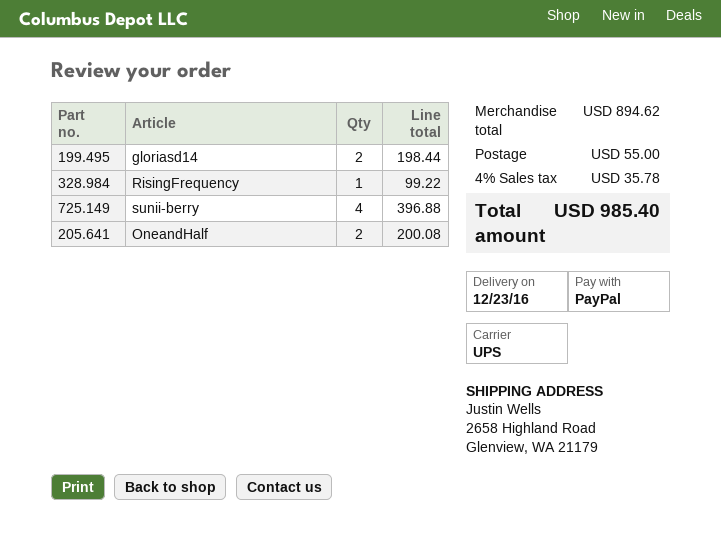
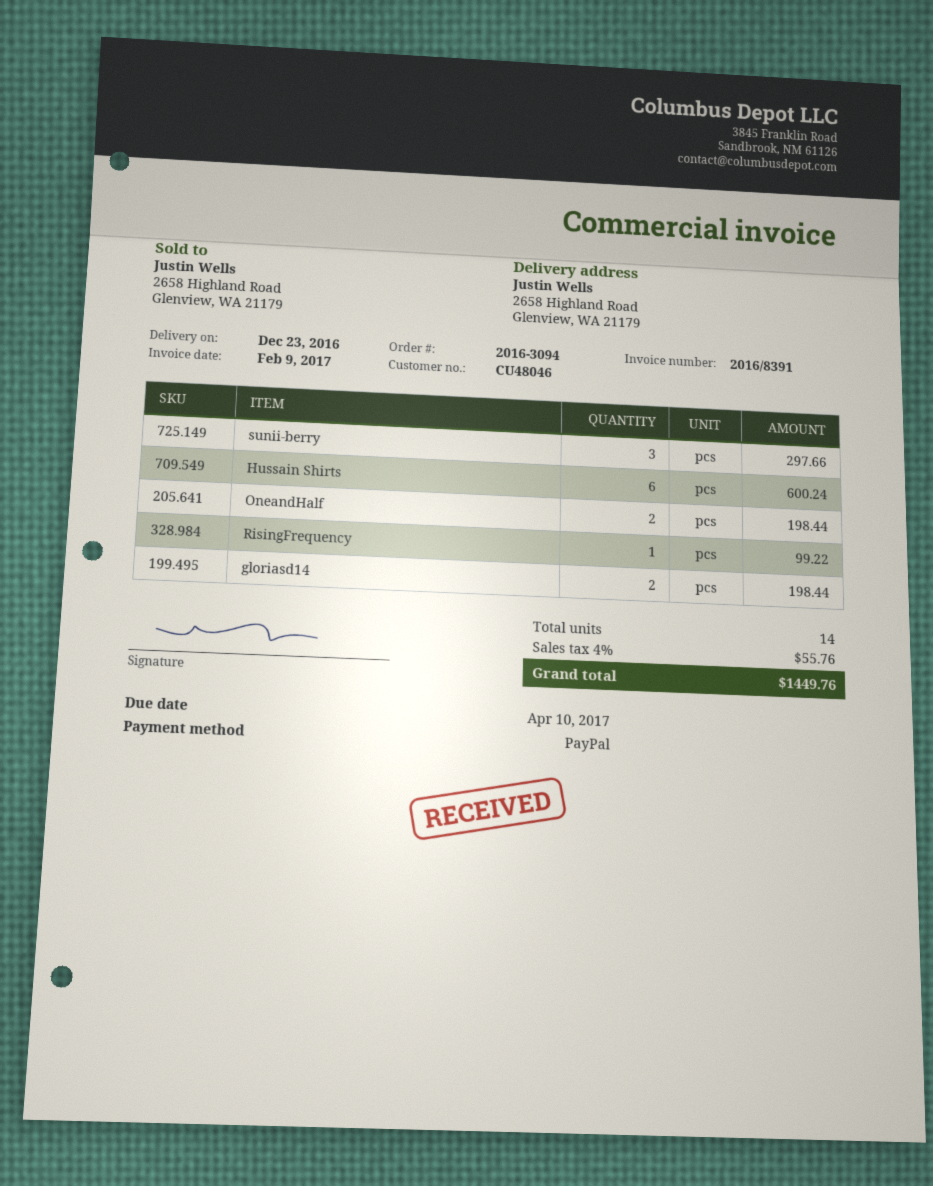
sunii-berry: 4 for 396.88 -> 3 for 297.66
OneandHalf: 2 for 200.08 -> 2 for 198.44
Hussain Shirts: none -> 6 for 600.24
shipping: 55.00 -> none
tax: 4% = 35.78 -> 4% = 55.76
total: 985.40 -> 1449.76

